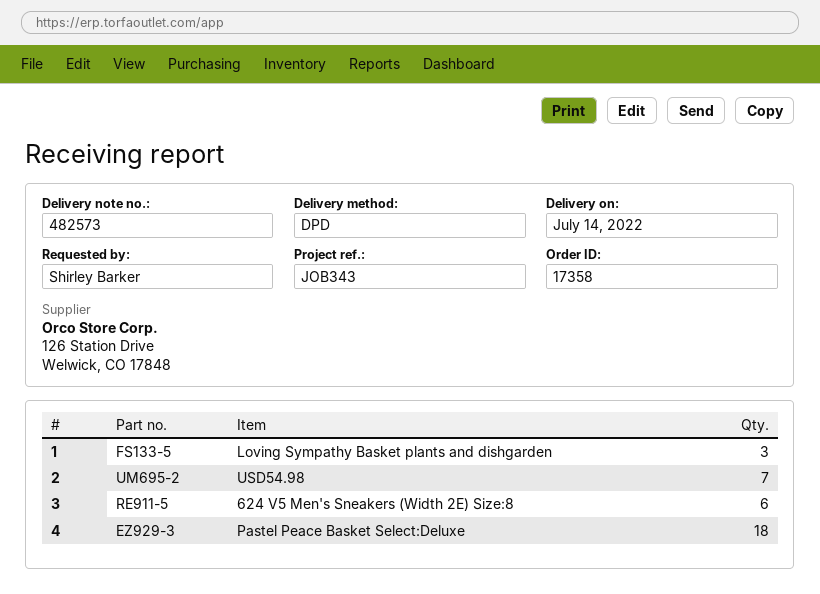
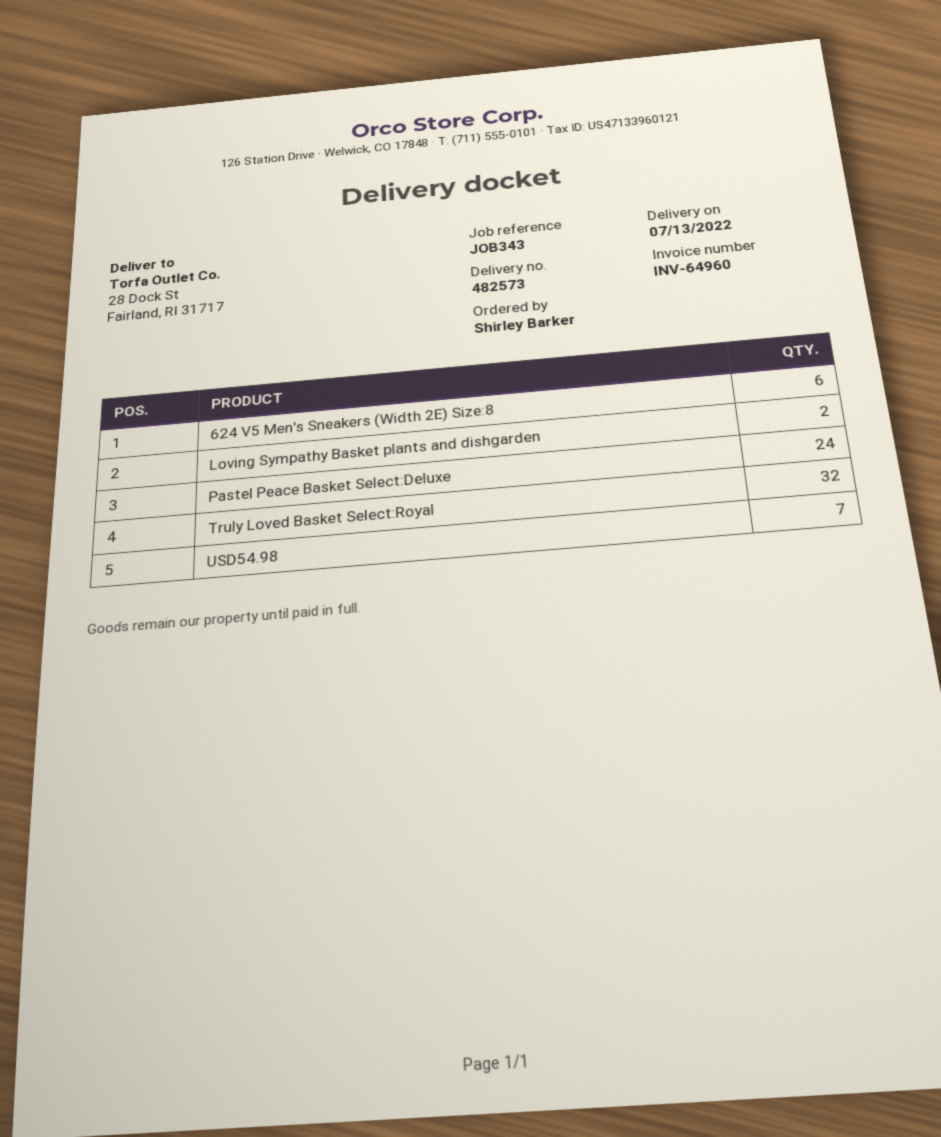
delivery date: 2022-07-14 -> 2022-07-13
Loving Sympathy Basket plants and dishgarden: 3 -> 2
Pastel Peace Basket Select:Deluxe: 18 -> 24
Truly Loved Basket Select:Royal: none -> 32

